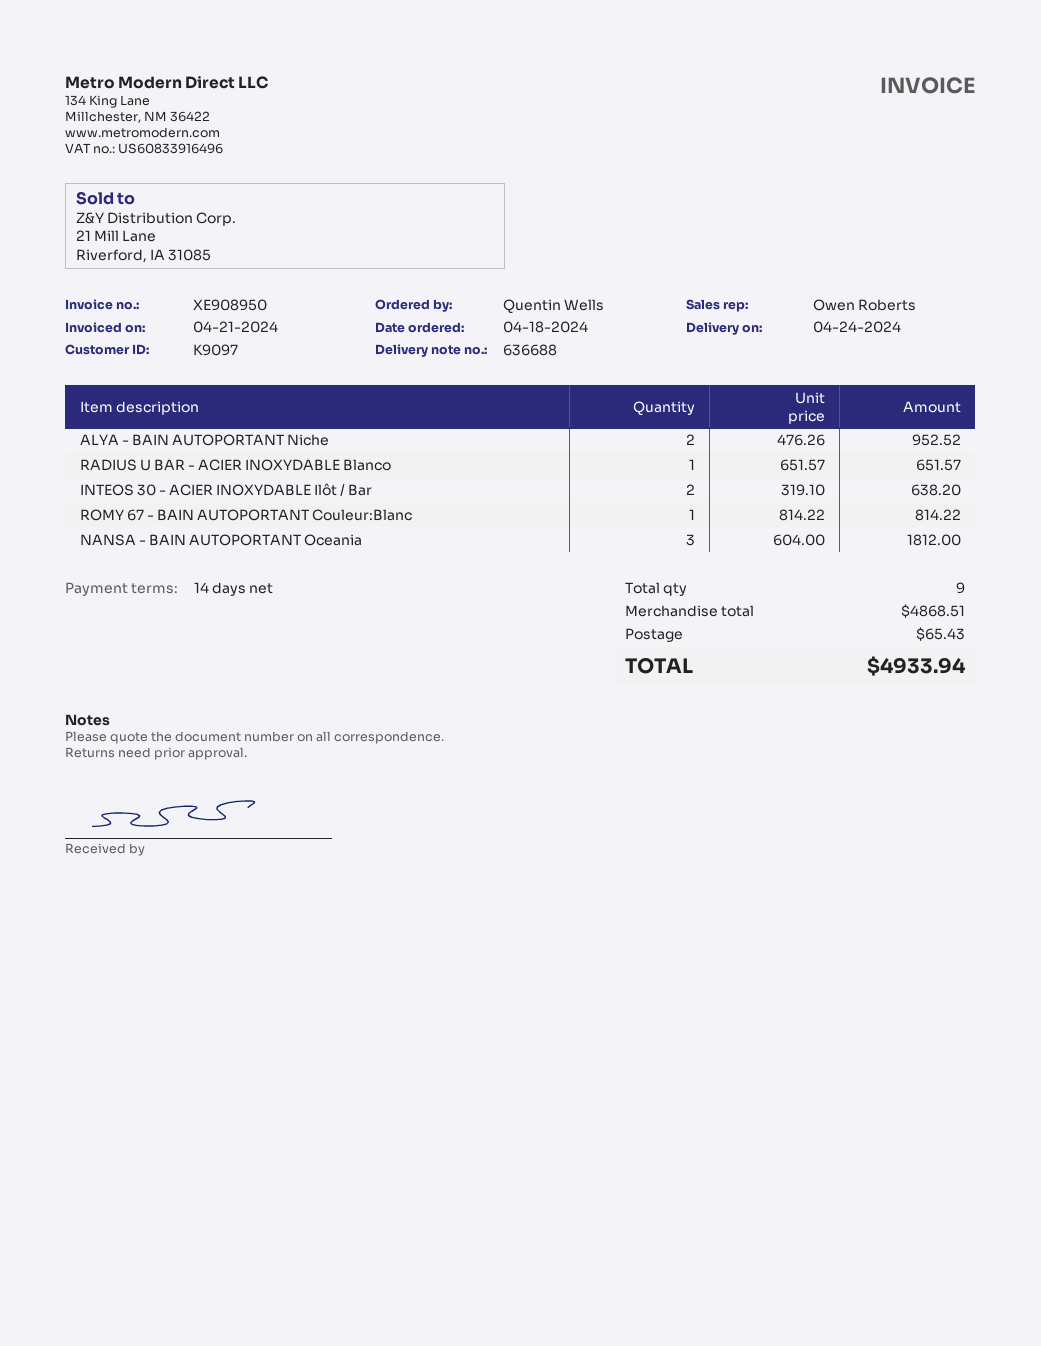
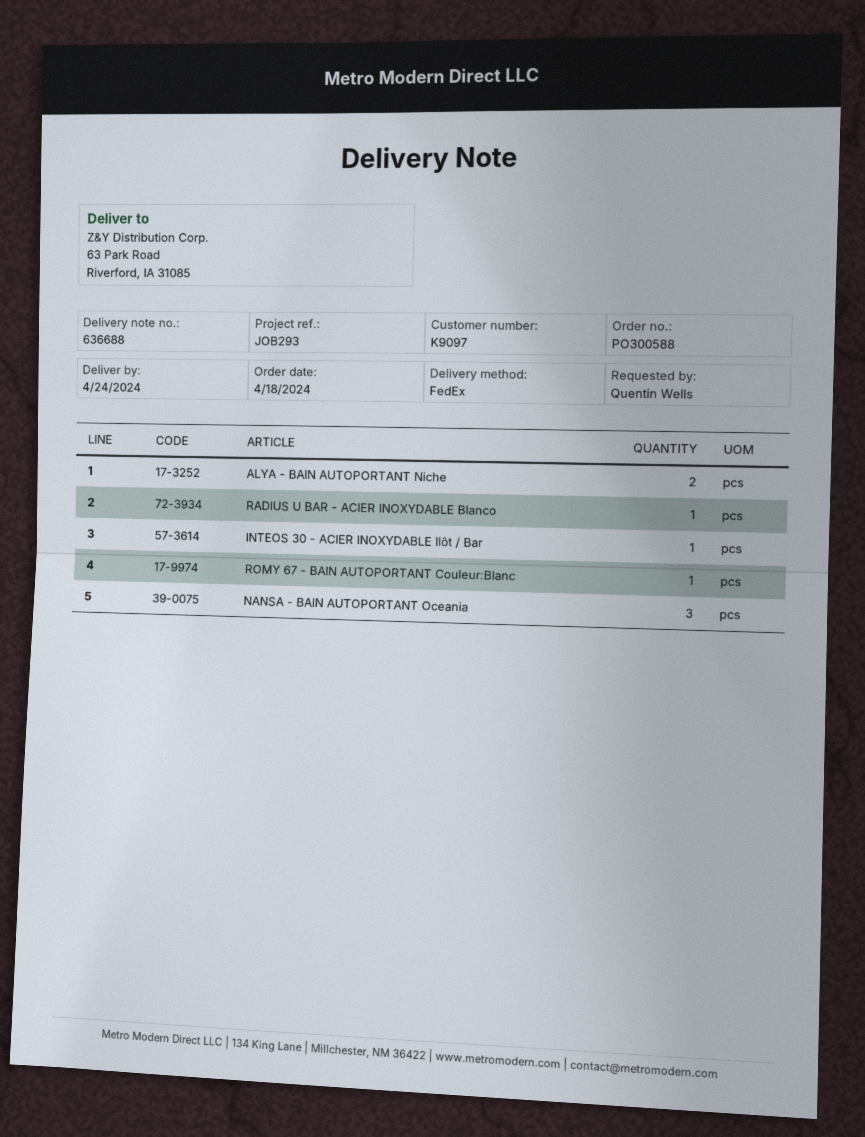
INTEOS 30 - ACIER INOXYDABLE Ilôt / Bar: 2 -> 1

